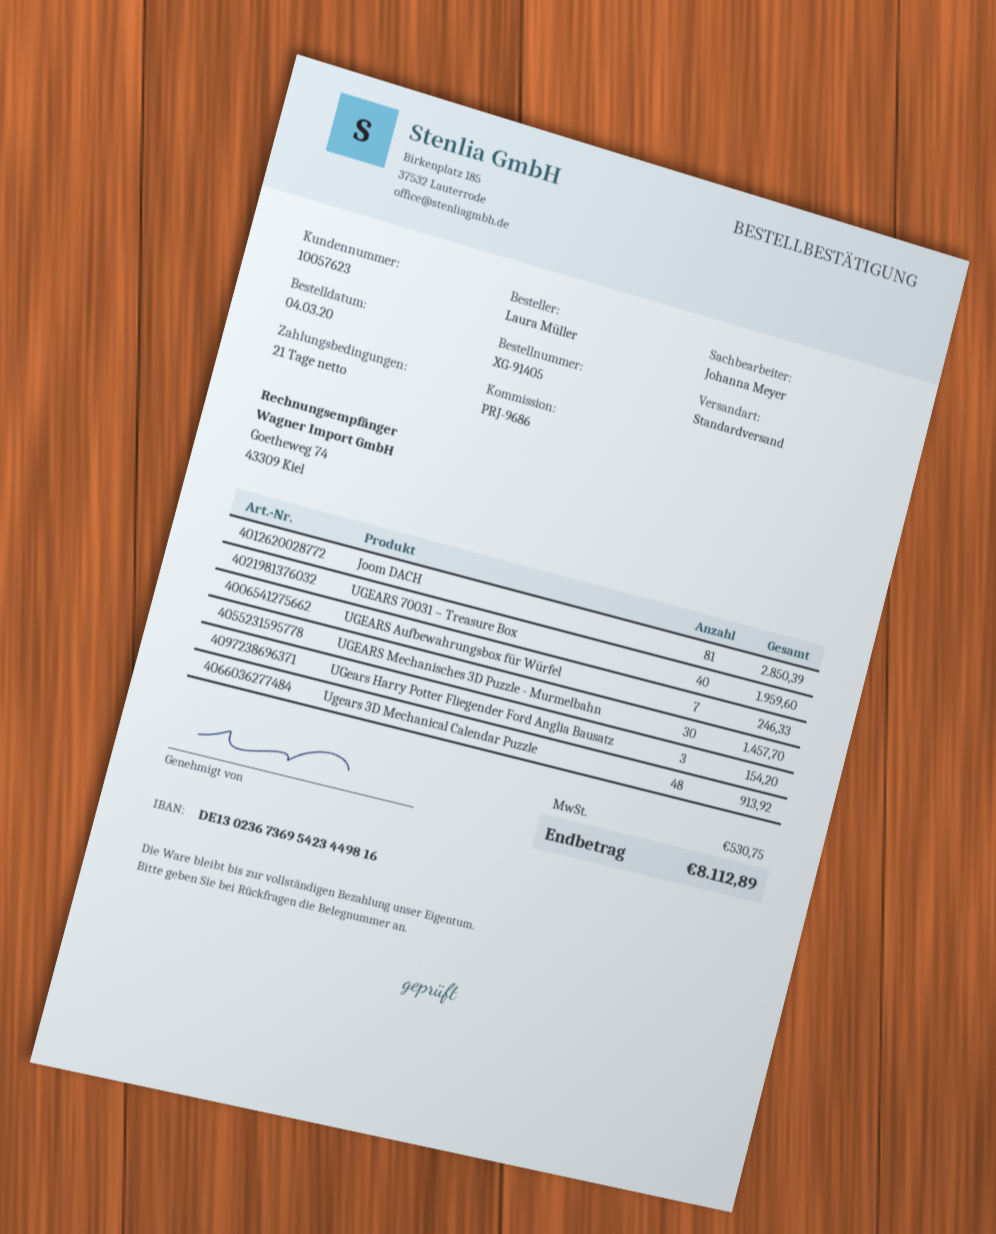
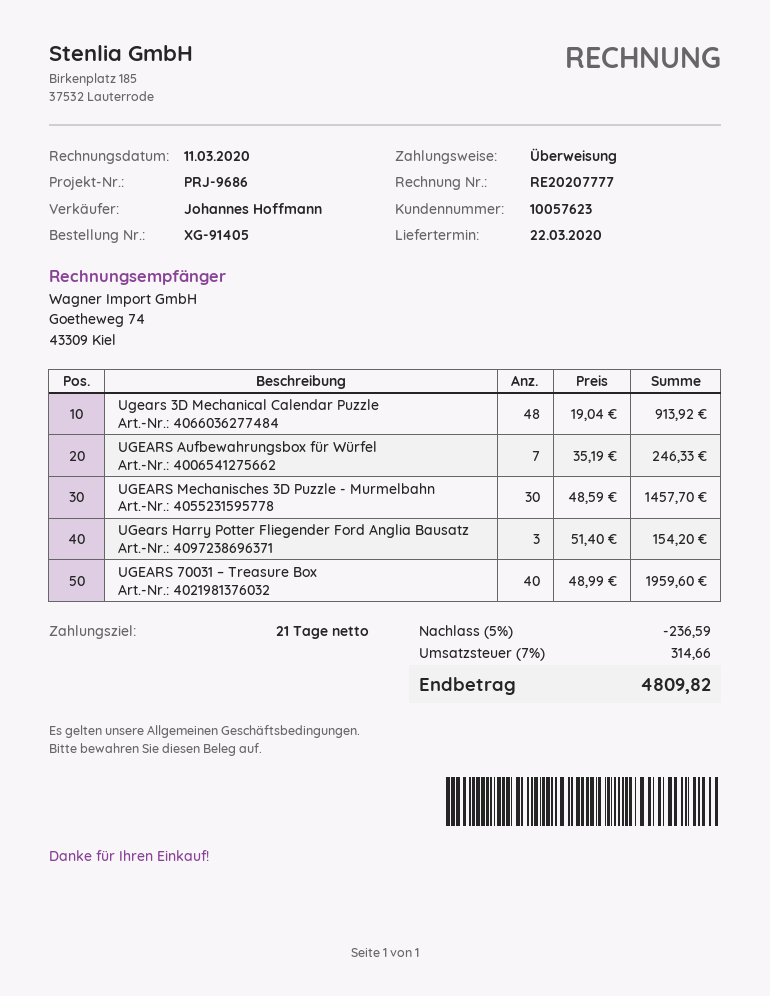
sales rep: Johanna Meyer -> Johannes Hoffmann
Joom DACH: 81 for 2850.39 -> none
discount: none -> 5% = 236.59
tax: 530.75 -> 314.66
total: 8112.89 -> 4809.82

